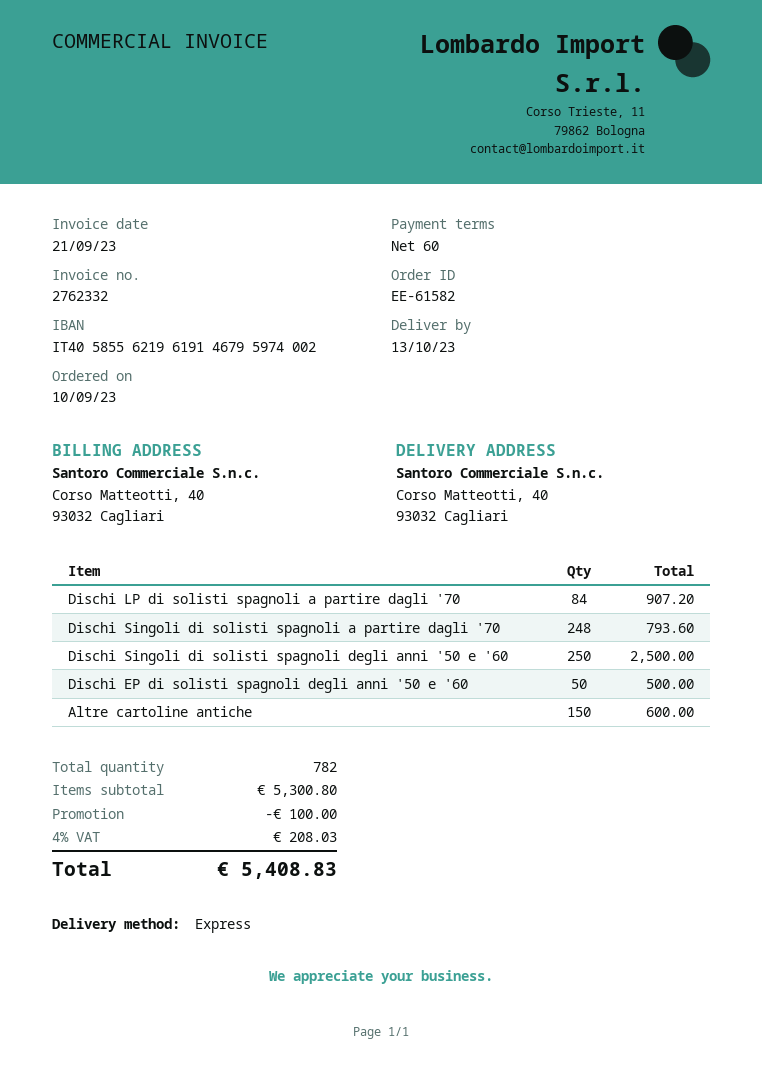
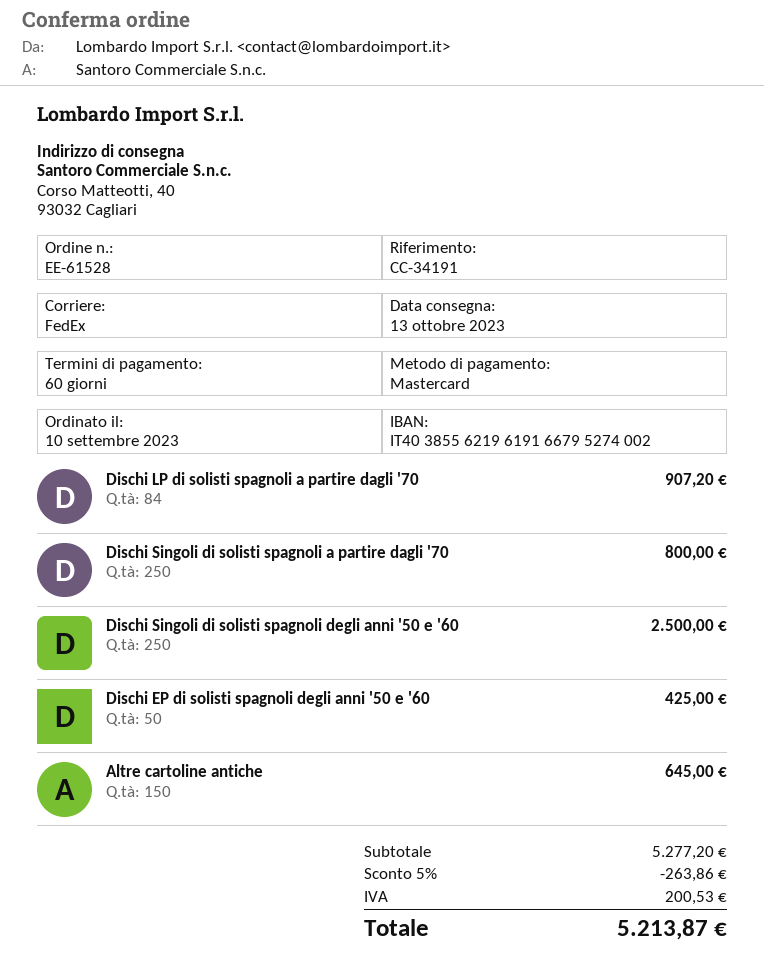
order number: EE-61582 -> EE-61528
bank account: IT4058556219619146795974002 -> IT4038556219619166795274002
shipping method: express -> FedEx
Dischi Singoli di solisti spagnoli a partire dagli '70: 248 for 793.60 -> 250 for 800.00
Dischi EP di solisti spagnoli degli anni '50 e '60: 50 for 500.00 -> 50 for 425.00
Altre cartoline antiche: 150 for 600.00 -> 150 for 645.00
subtotal: 5300.80 -> 5277.20
discount: 100.00 -> 263.86
tax: 208.03 -> 200.53
total: 5408.83 -> 5213.87

